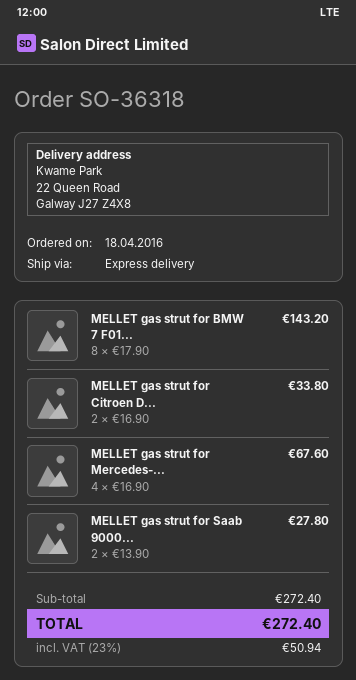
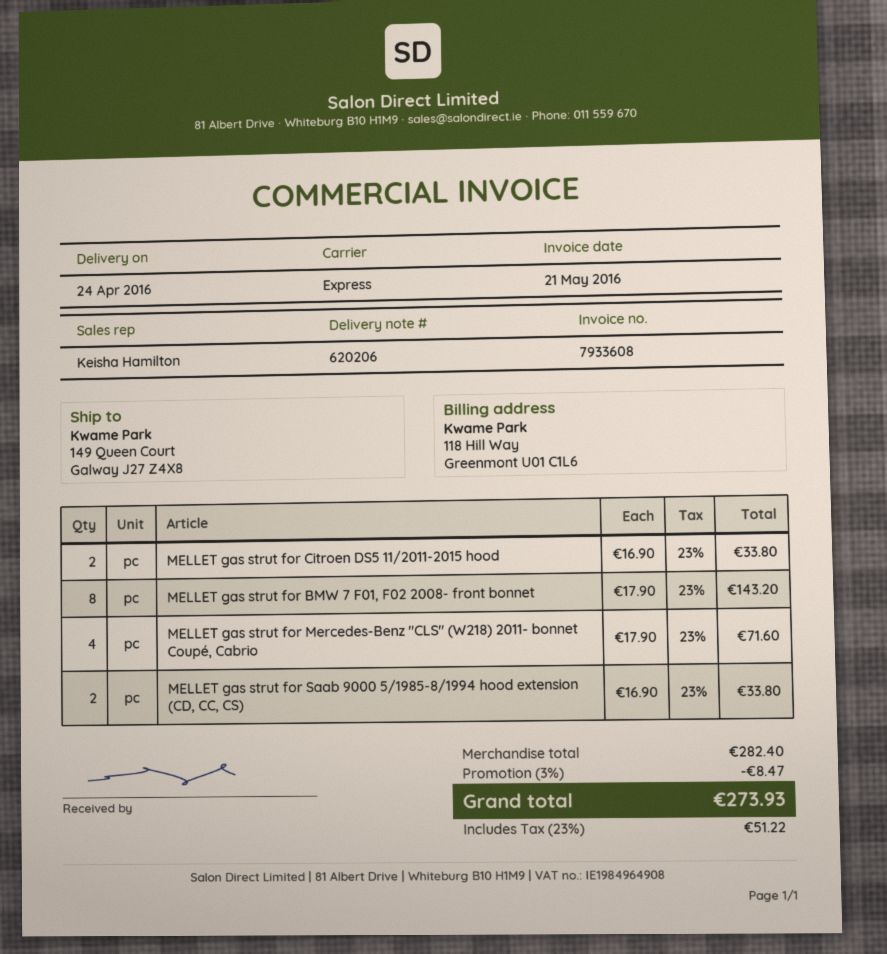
ship to: 22 Queen Road, Galway J27 Z4X8 -> 149 Queen Court, Galway J27 Z4X8
MELLET gas strut for Mercedes-...: 4 x 16.90 = 67.60 -> 4 x 17.90 = 71.60
MELLET gas strut for Saab 9000...: 2 x 13.90 = 27.80 -> 2 x 16.90 = 33.80
subtotal: 272.40 -> 282.40
discount: none -> 3% = 8.47
tax: 23% = 50.94 -> 23% = 51.22
total: 272.40 -> 273.93

